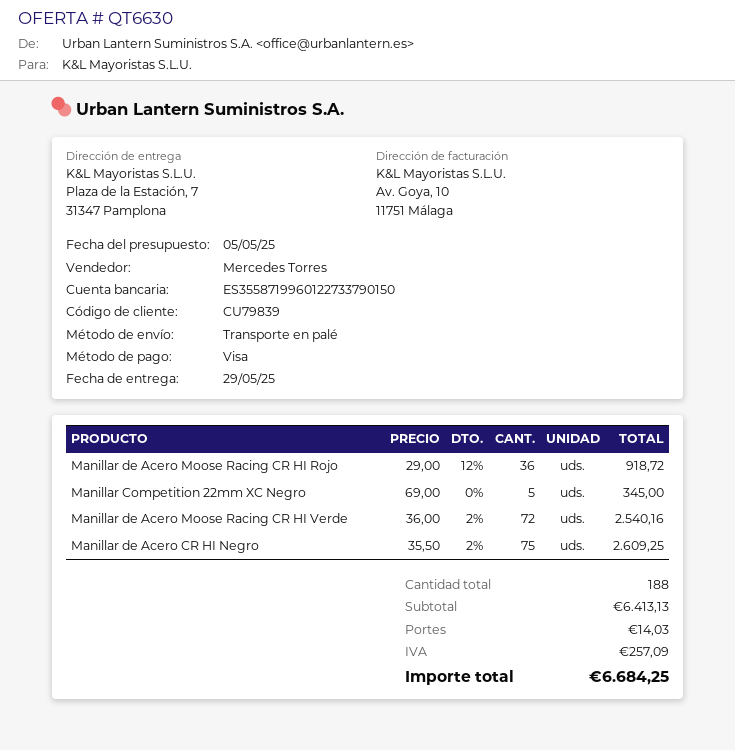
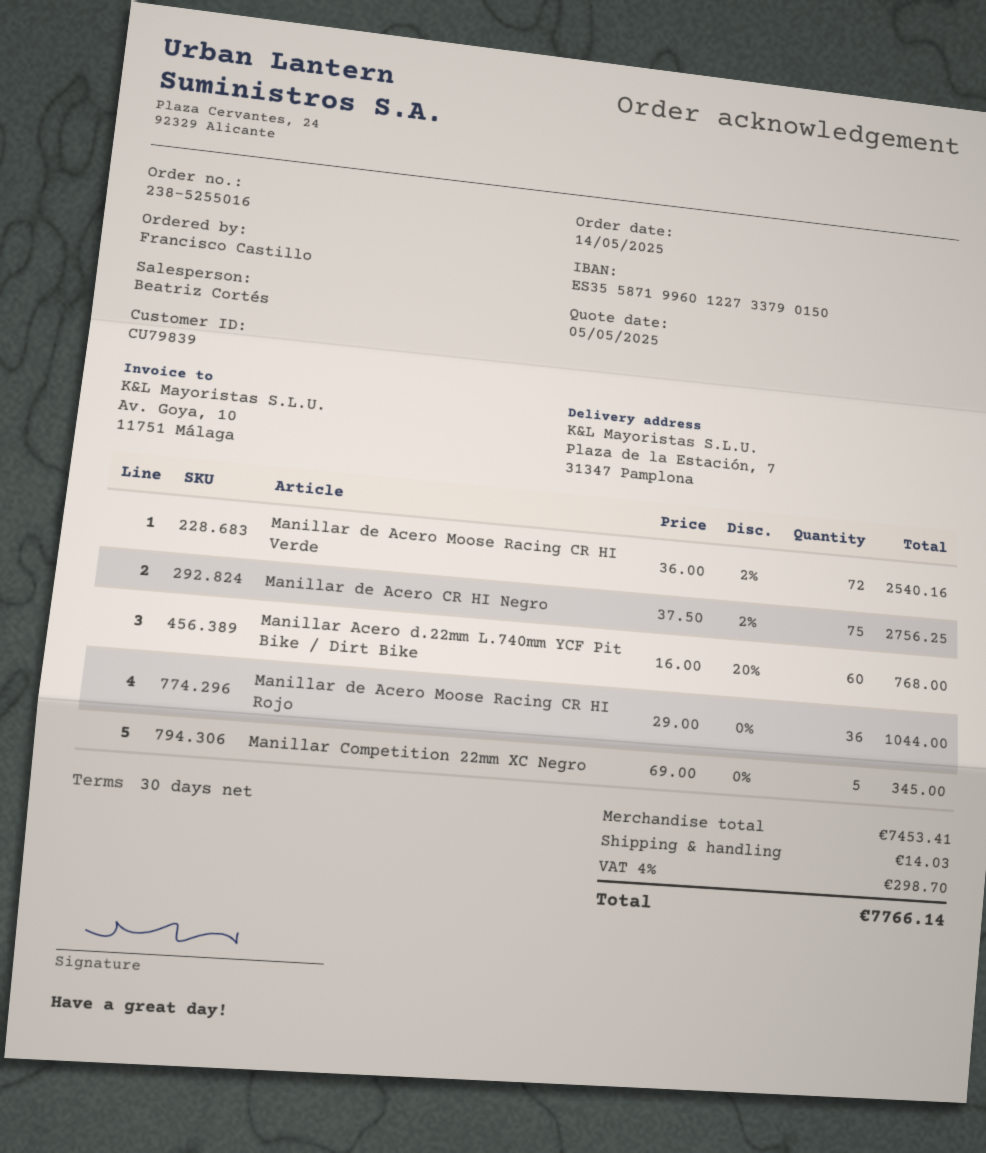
sales rep: Mercedes Torres -> Beatriz Cortés
Manillar de Acero Moose Racing CR HI Rojo: 36 x 29.00 - 12% = 918.72 -> 36 x 29.00 = 1044.00
Manillar de Acero CR HI Negro: 75 x 35.50 - 2% = 2609.25 -> 75 x 37.50 - 2% = 2756.25
Manillar Acero d.22mm L.740mm YCF Pit Bike / Dirt Bike: none -> 60 x 16.00 - 20% = 768.00
subtotal: 6413.13 -> 7453.41
tax: 257.09 -> 298.70
total: 6684.25 -> 7766.14

